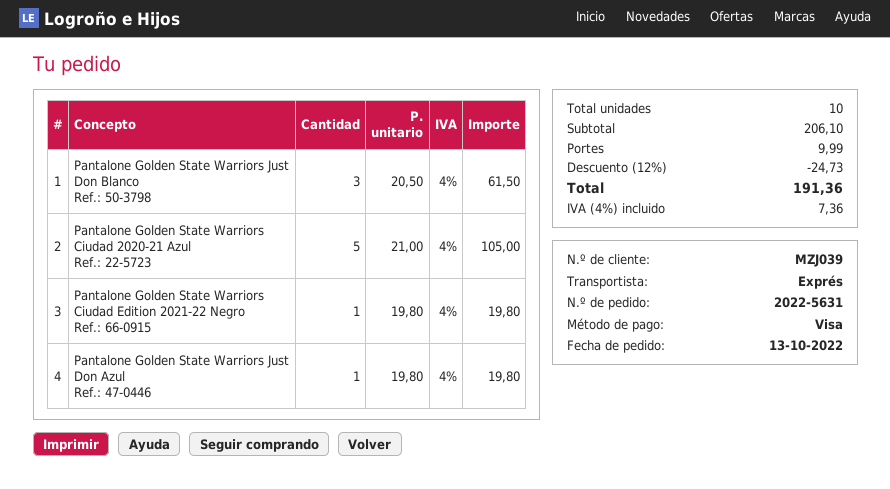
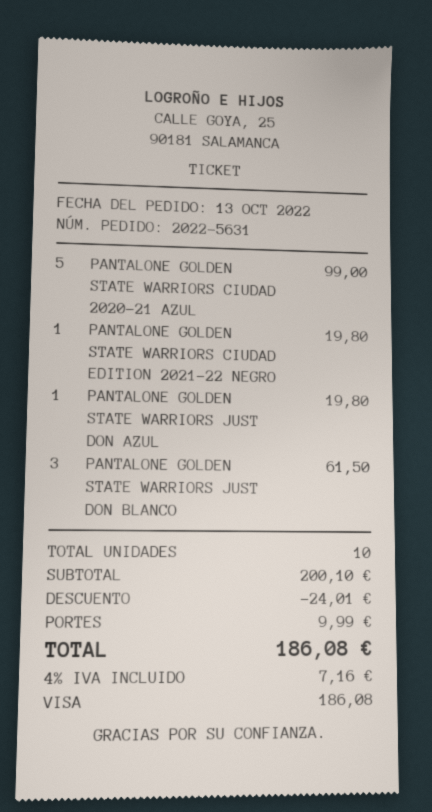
Pantalone Golden State Warriors Ciudad 2020-21 Azul: 5 for 105.00 -> 5 for 99.00
subtotal: 206.10 -> 200.10
discount: 24.73 -> 24.01
tax: 4% = 7.36 -> 4% = 7.16
total: 191.36 -> 186.08

